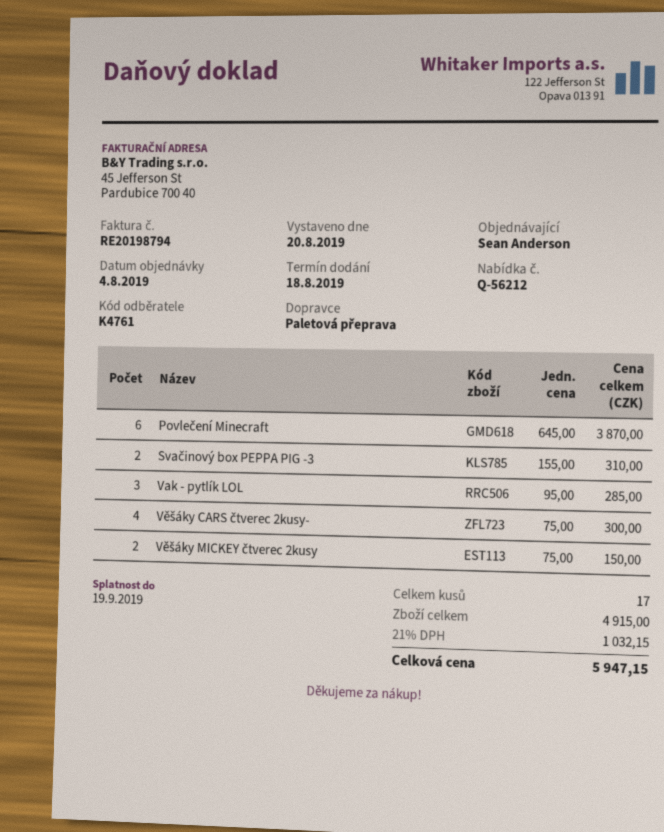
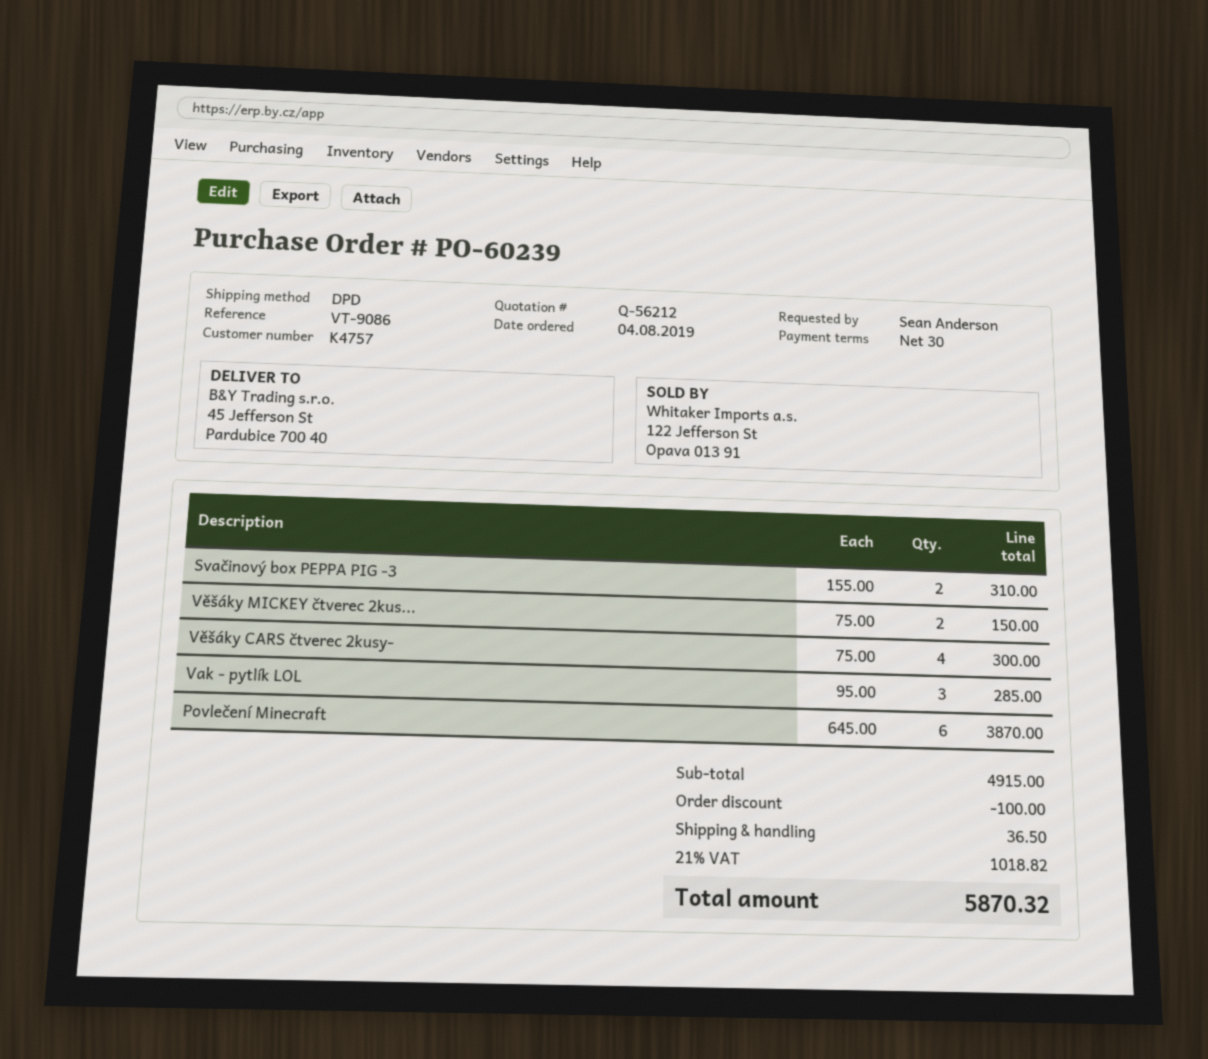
customer number: K4761 -> K4757
shipping method: pallet freight -> DPD
discount: none -> 100.00
shipping: none -> 36.50
tax: 21% = 1032.15 -> 21% = 1018.82
total: 5947.15 -> 5870.32

